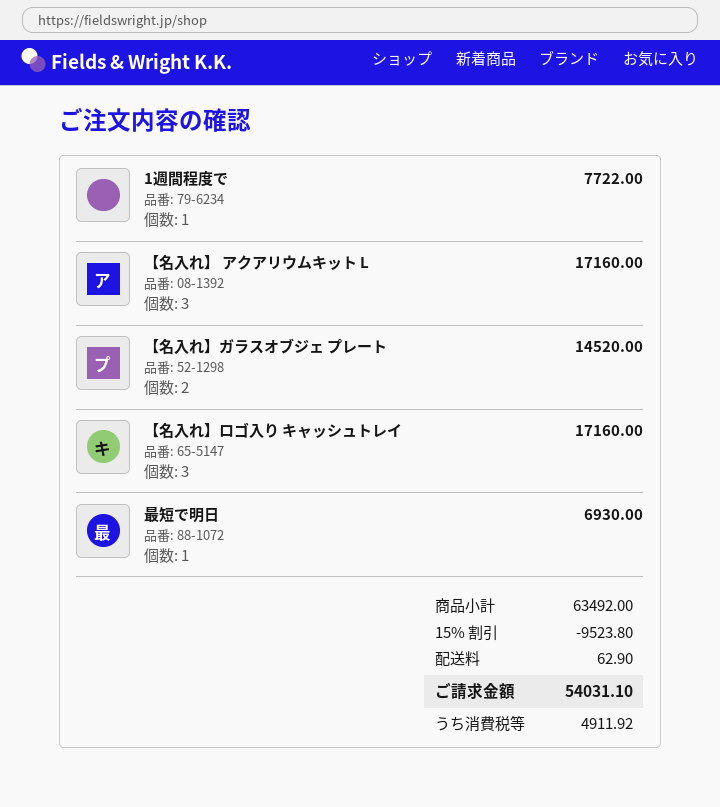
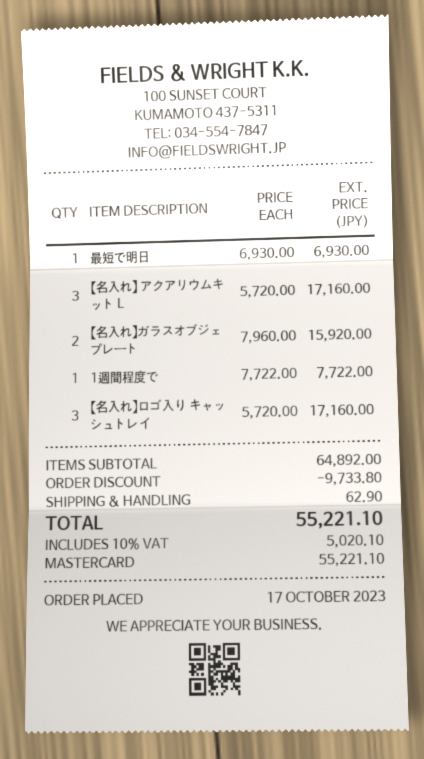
【名入れ】ガラスオブジェ プレート: 2 for 14520.00 -> 2 for 15920.00
subtotal: 63492.00 -> 64892.00
discount: 9523.80 -> 9733.80
tax: 4911.92 -> 5020.10
total: 54031.10 -> 55221.10

